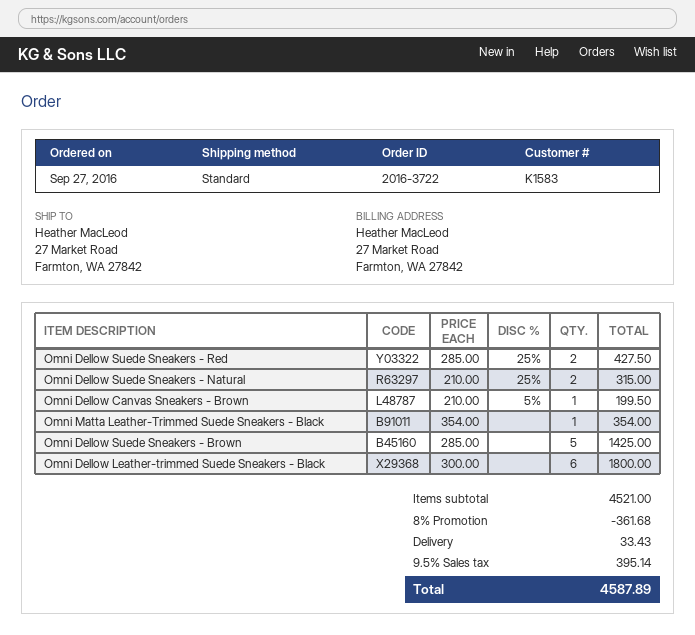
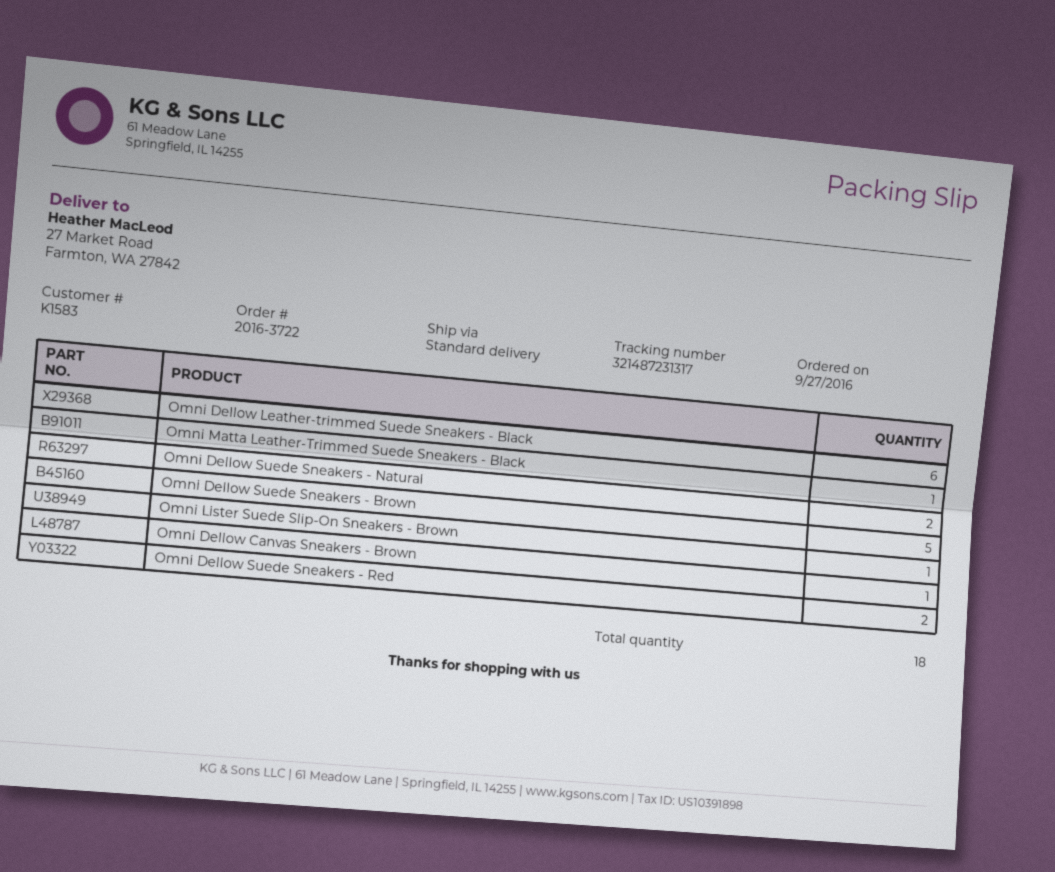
Omni Lister Suede Slip-On Sneakers - Brown: none -> 1

